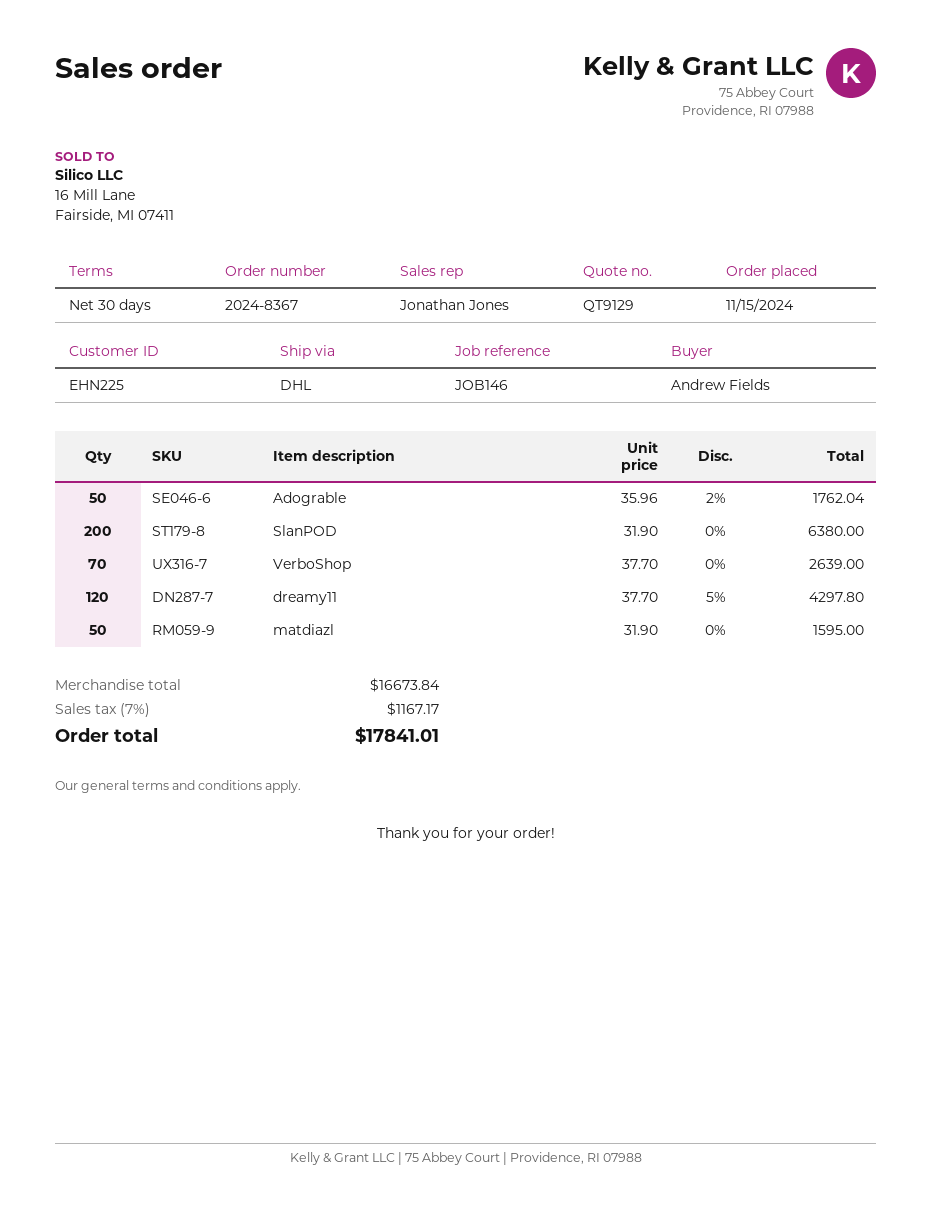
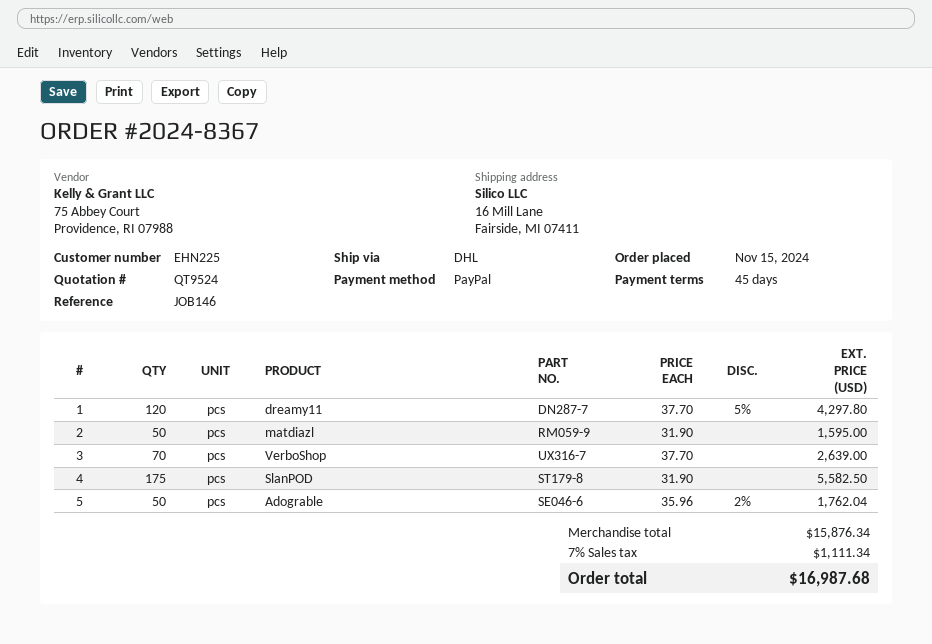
quote number: QT9129 -> QT9524
payment terms: 30 days -> 45 days
SlanPOD: 200 x 31.90 = 6380.00 -> 175 x 31.90 = 5582.50
subtotal: 16673.84 -> 15876.34
tax: 7% = 1167.17 -> 7% = 1111.34
total: 17841.01 -> 16987.68

